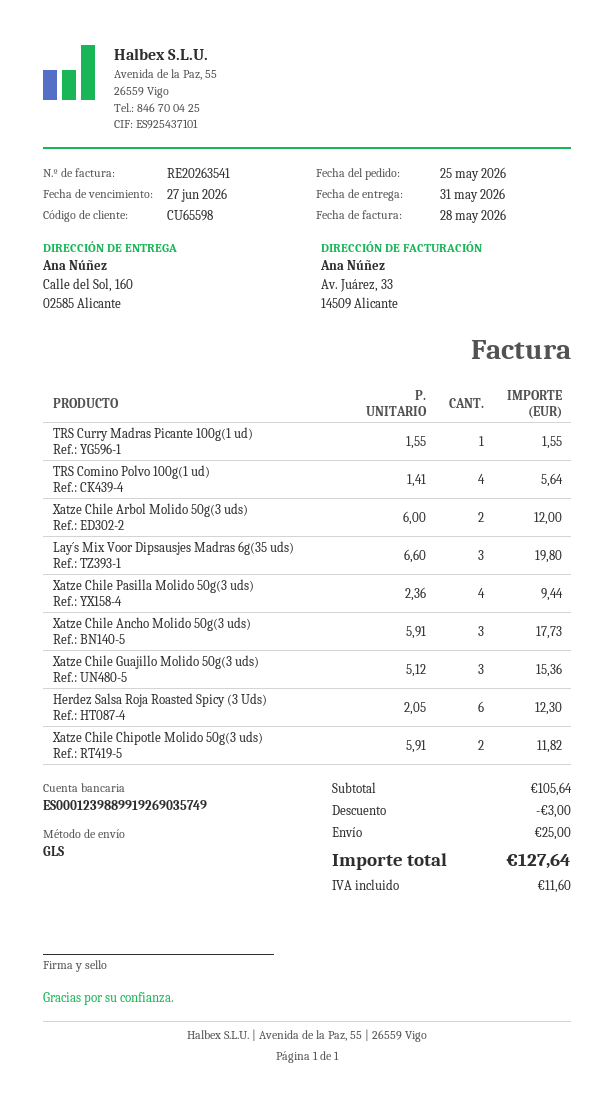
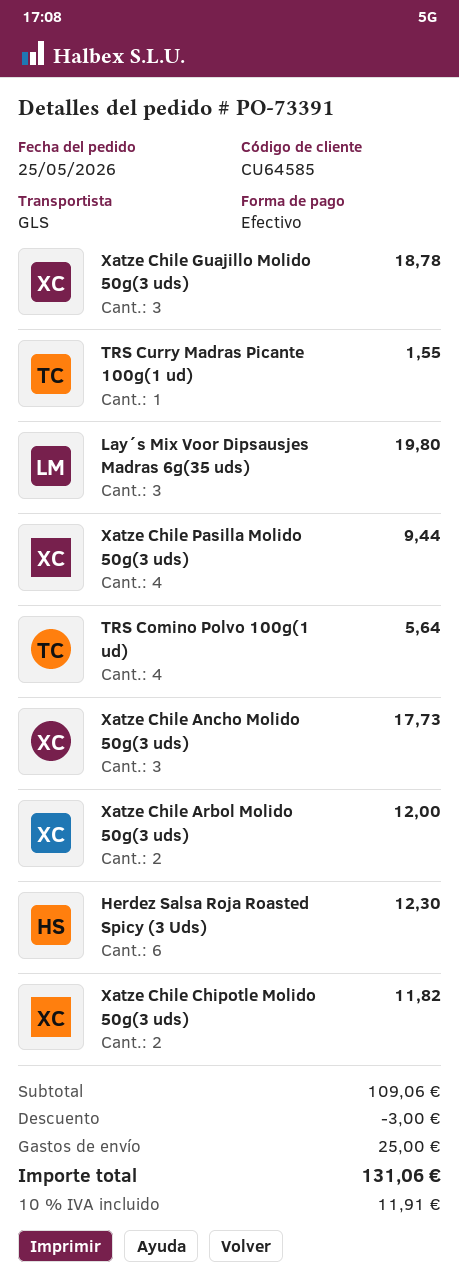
customer number: CU65598 -> CU64585
Xatze Chile Guajillo Molido 50g(3 uds): 3 for 15.36 -> 3 for 18.78
subtotal: 105.64 -> 109.06
tax: 11.60 -> 11.91
total: 127.64 -> 131.06

